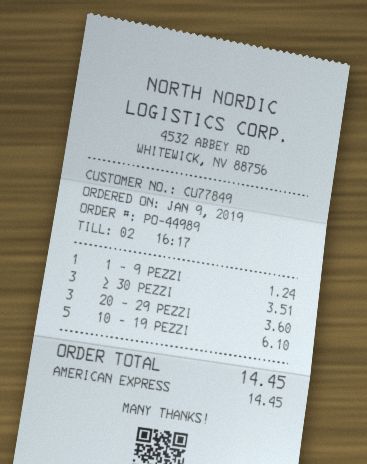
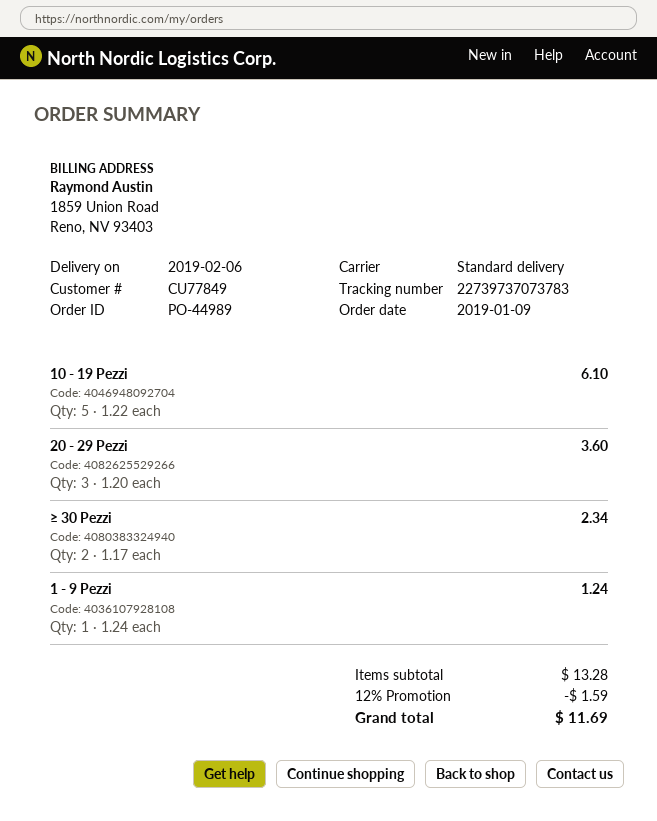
≥ 30 PEZZI: 3 for 3.51 -> 2 for 2.34
discount: none -> 12% = 1.59
total: 14.45 -> 11.69

